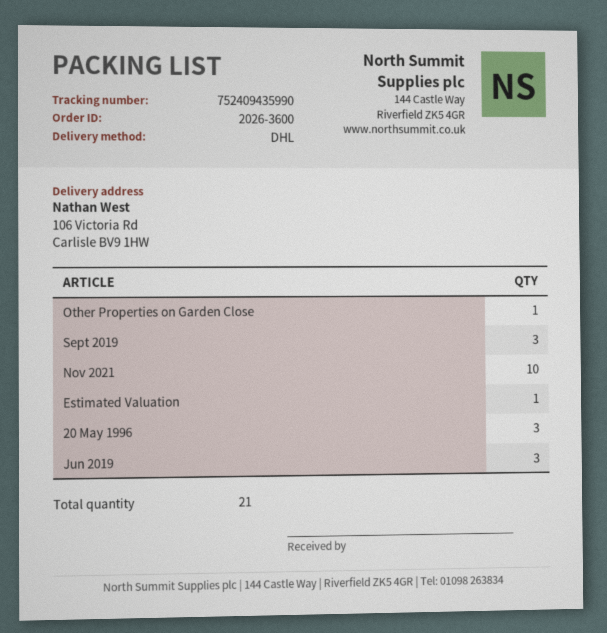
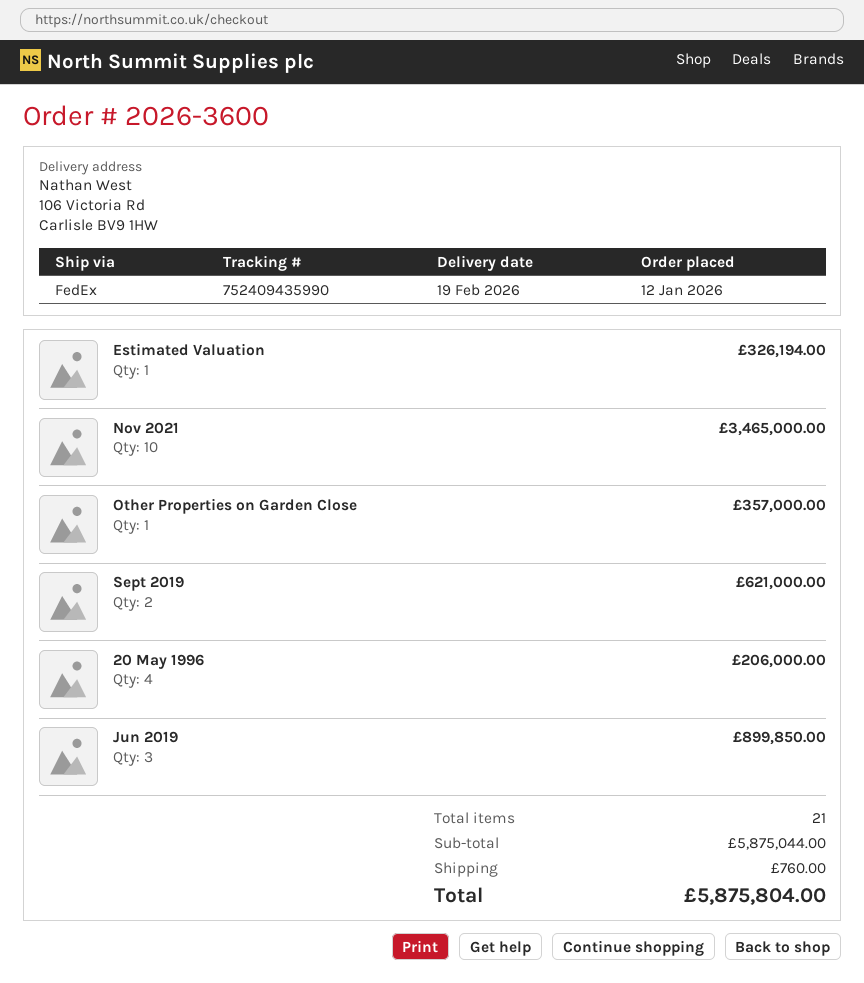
shipping method: DHL -> FedEx
Sept 2019: 3 -> 2
20 May 1996: 3 -> 4

